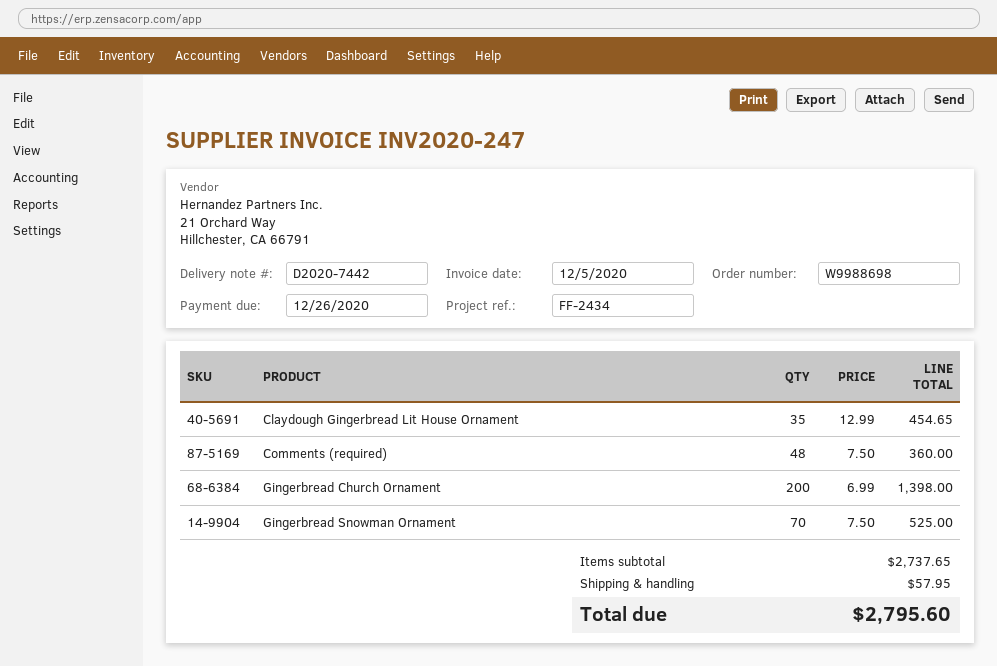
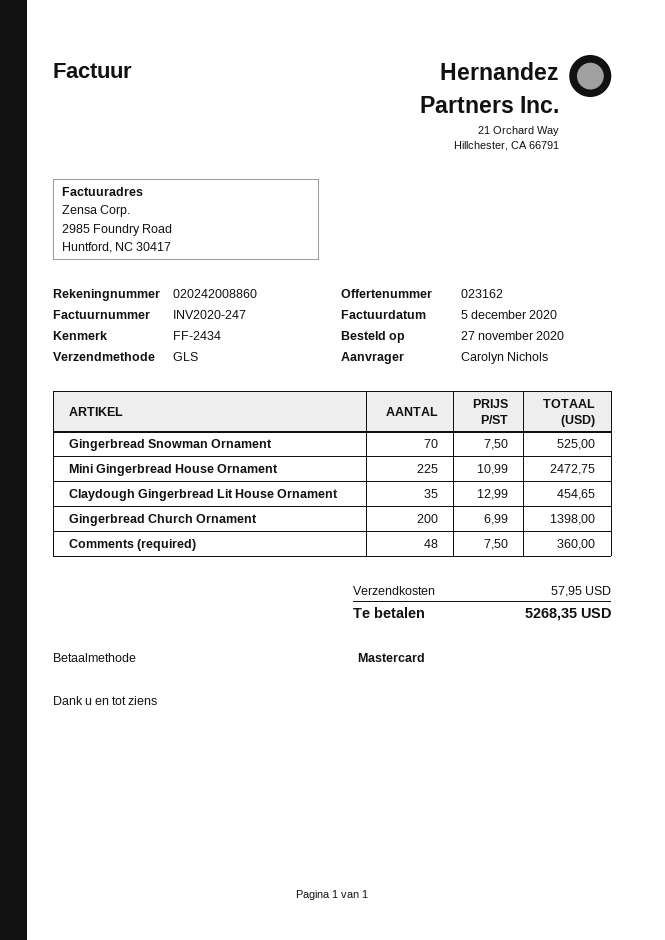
Mini Gingerbread House Ornament: none -> 225 x 10.99 = 2472.75
total: 2795.60 -> 5268.35

